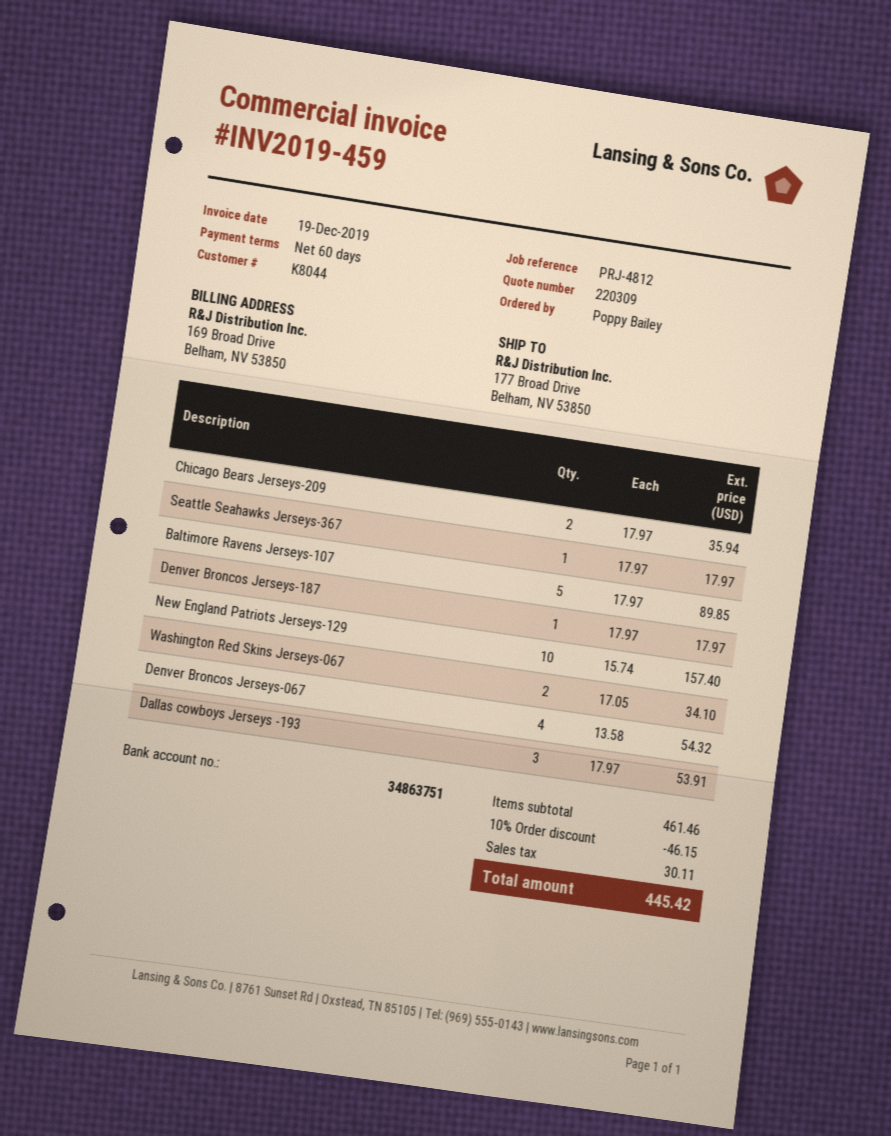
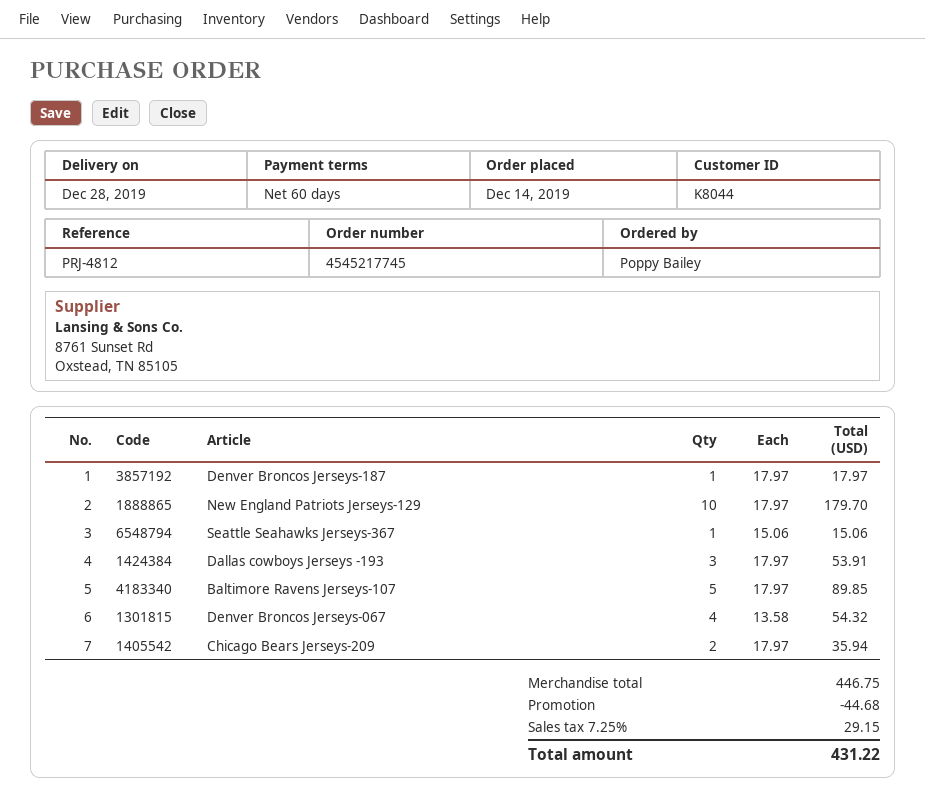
Seattle Seahawks Jerseys-367: 1 x 17.97 = 17.97 -> 1 x 15.06 = 15.06
New England Patriots Jerseys-129: 10 x 15.74 = 157.40 -> 10 x 17.97 = 179.70
Washington Red Skins Jerseys-067: 2 x 17.05 = 34.10 -> none
subtotal: 461.46 -> 446.75
discount: 46.15 -> 44.68
tax: 30.11 -> 29.15
total: 445.42 -> 431.22

